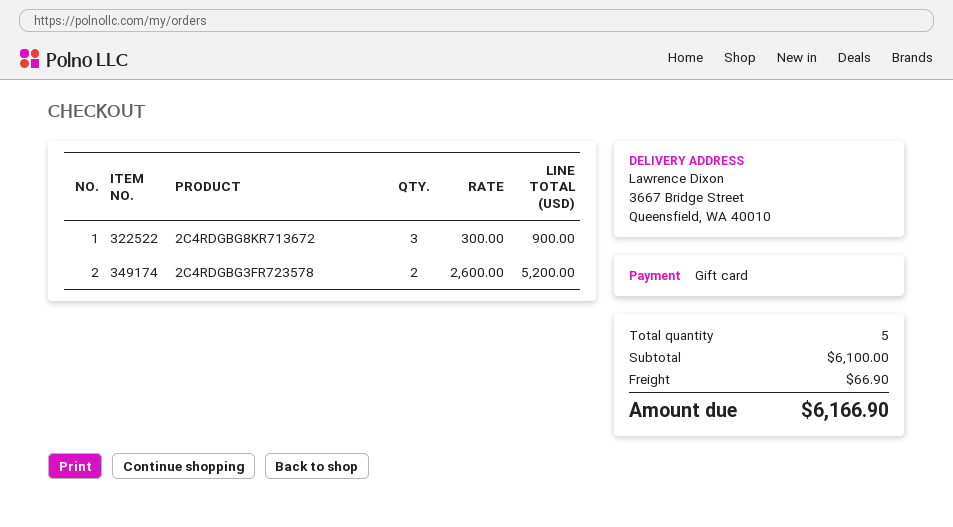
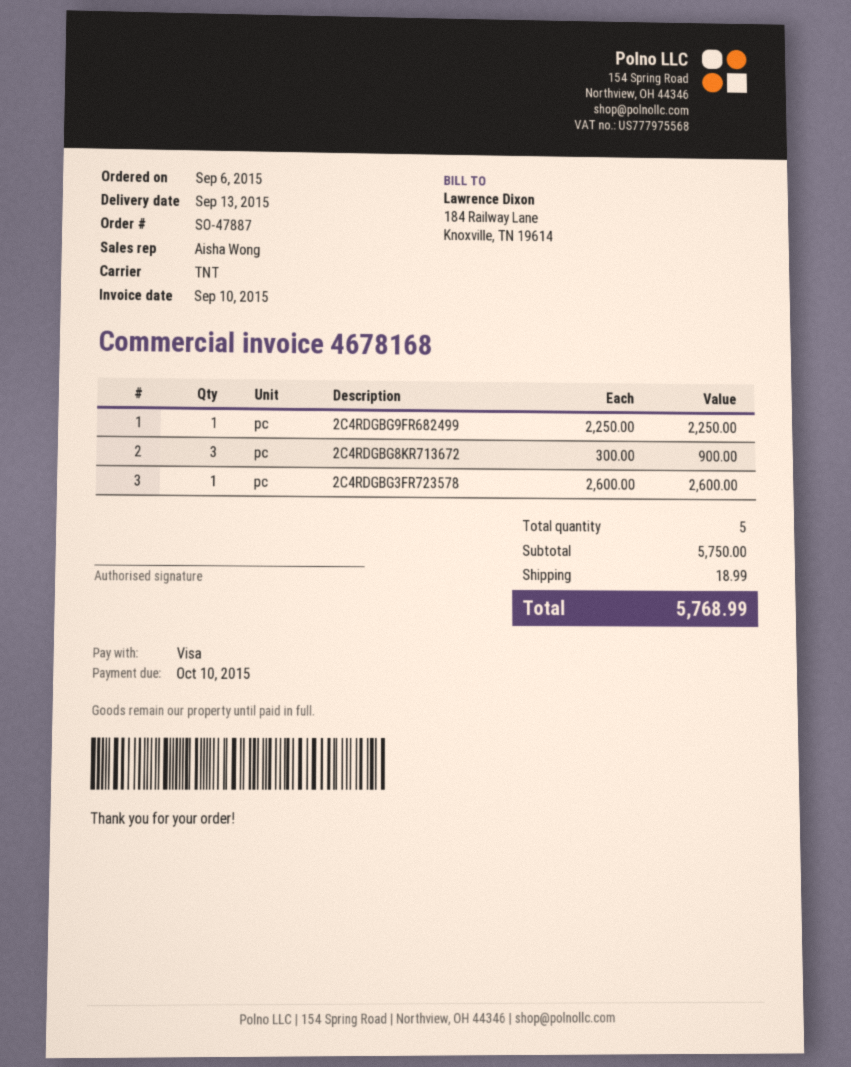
payment method: gift card -> Visa
2C4RDGBG3FR723578: 2 x 2600.00 = 5200.00 -> 1 x 2600.00 = 2600.00
2C4RDGBG9FR682499: none -> 1 x 2250.00 = 2250.00
subtotal: 6100.00 -> 5750.00
shipping: 66.90 -> 18.99
total: 6166.90 -> 5768.99

